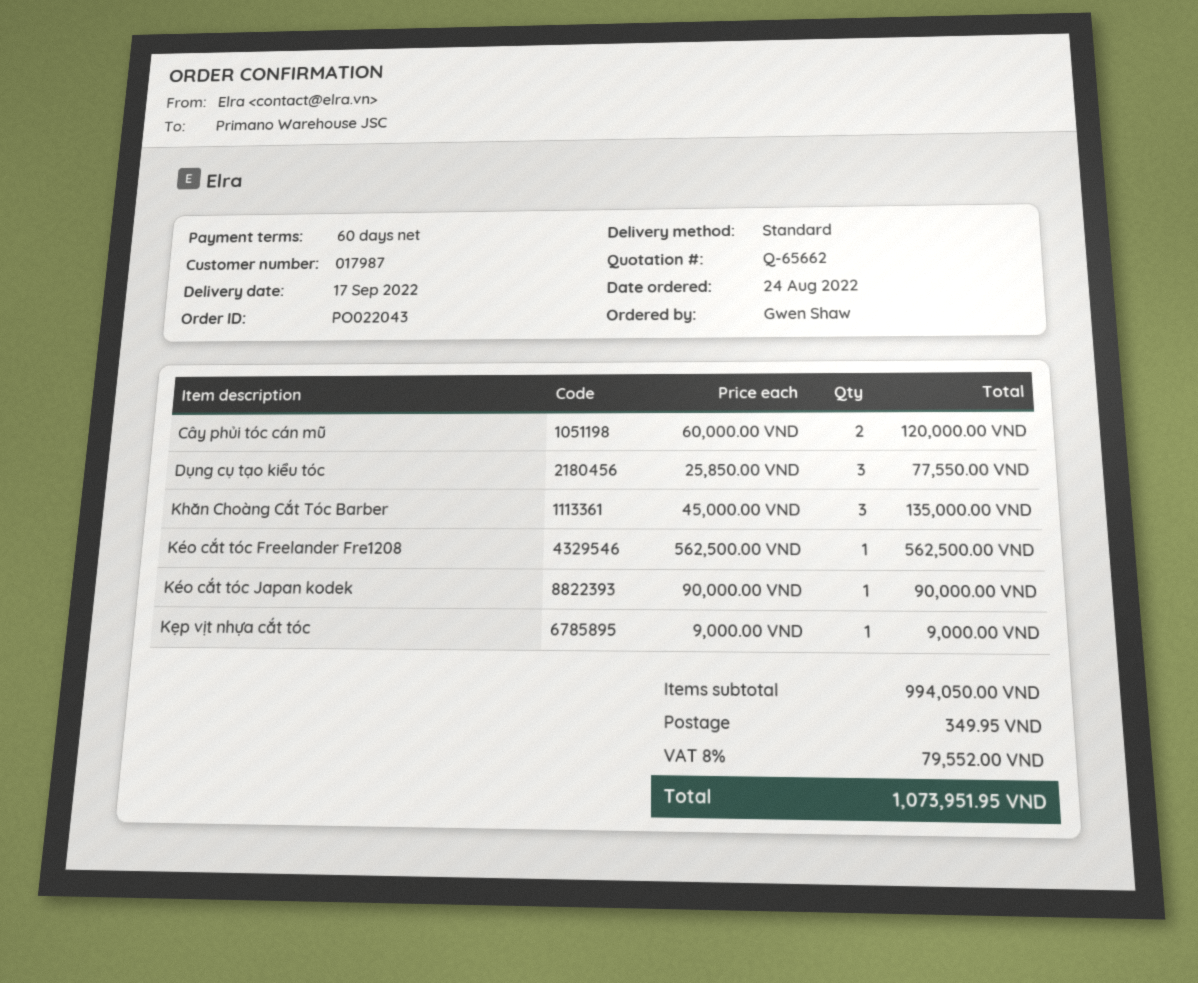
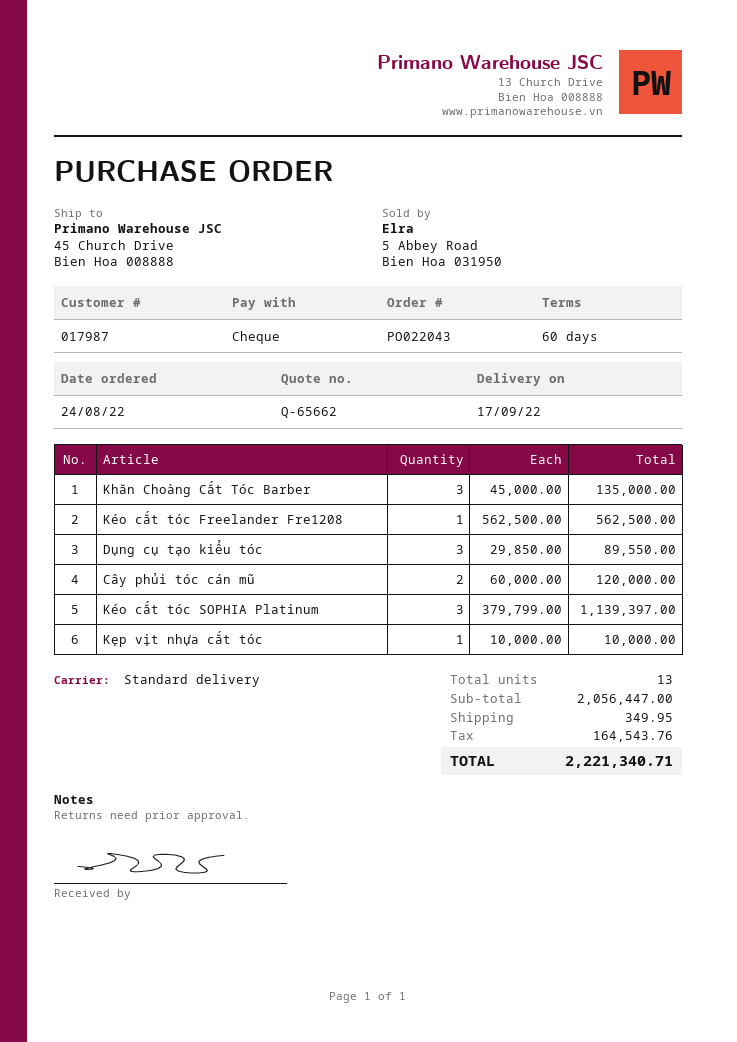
Dụng cụ tạo kiểu tóc: 3 x 25850.00 = 77550.00 -> 3 x 29850.00 = 89550.00
Kéo cắt tóc Japan kodek: 1 x 90000.00 = 90000.00 -> none
Kẹp vịt nhựa cắt tóc: 1 x 9000.00 = 9000.00 -> 1 x 10000.00 = 10000.00
Kéo cắt tóc SOPHIA Platinum: none -> 3 x 379799.00 = 1139397.00
subtotal: 994050.00 -> 2056447.00
tax: 79552.00 -> 164543.76
total: 1073951.95 -> 2221340.71

